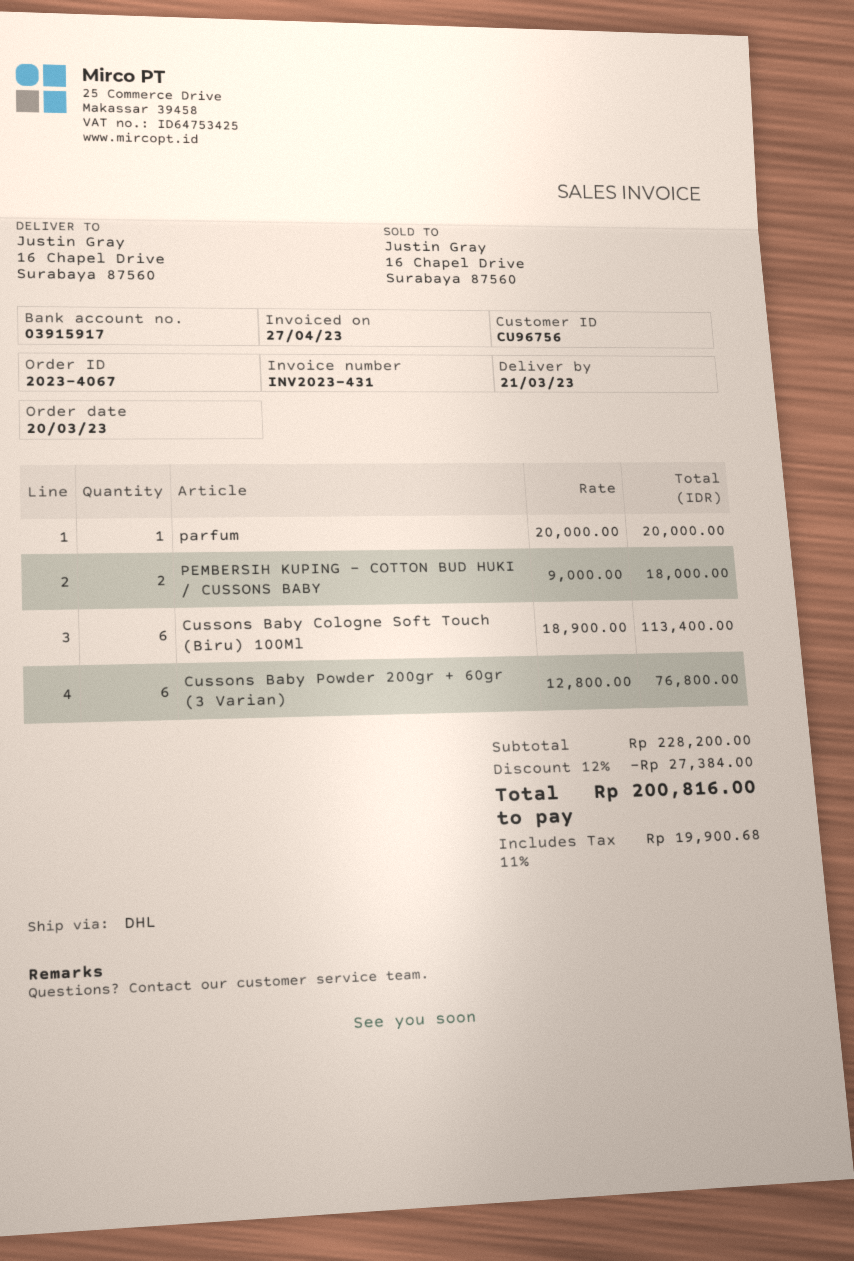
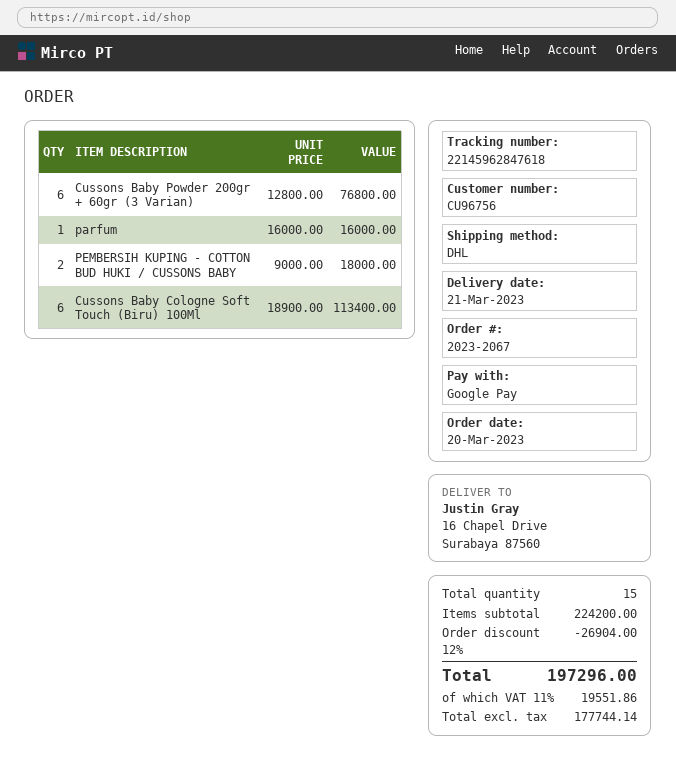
order number: 2023-4067 -> 2023-2067
parfum: 1 x 20000.00 = 20000.00 -> 1 x 16000.00 = 16000.00
subtotal: 228200.00 -> 224200.00
discount: 12% = 27384.00 -> 12% = 26904.00
tax: 11% = 19900.68 -> 11% = 19551.86
total: 200816.00 -> 197296.00

